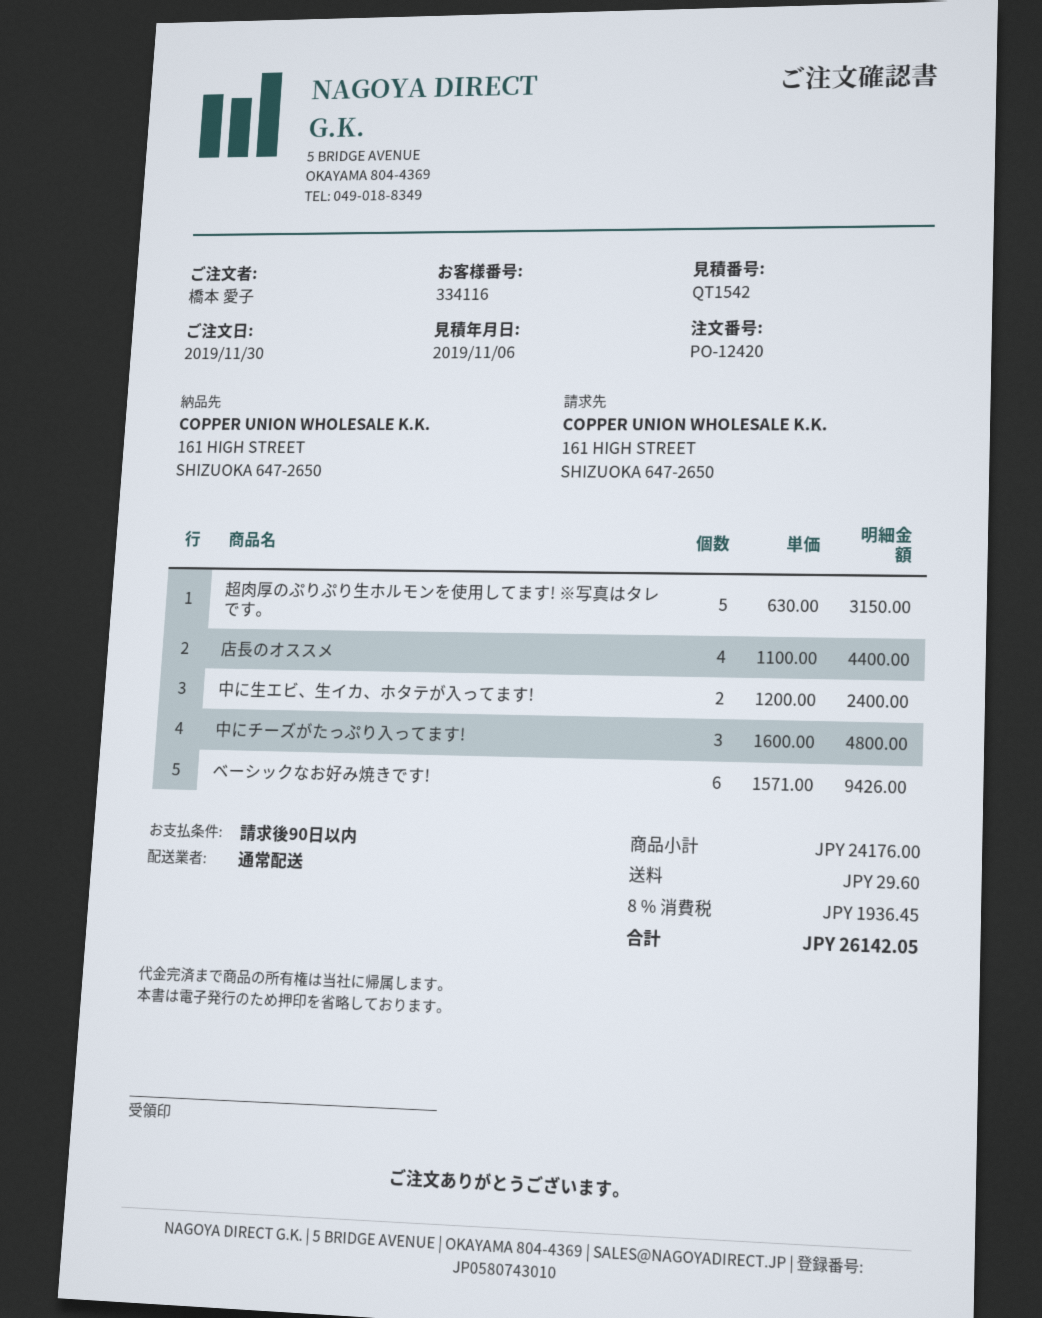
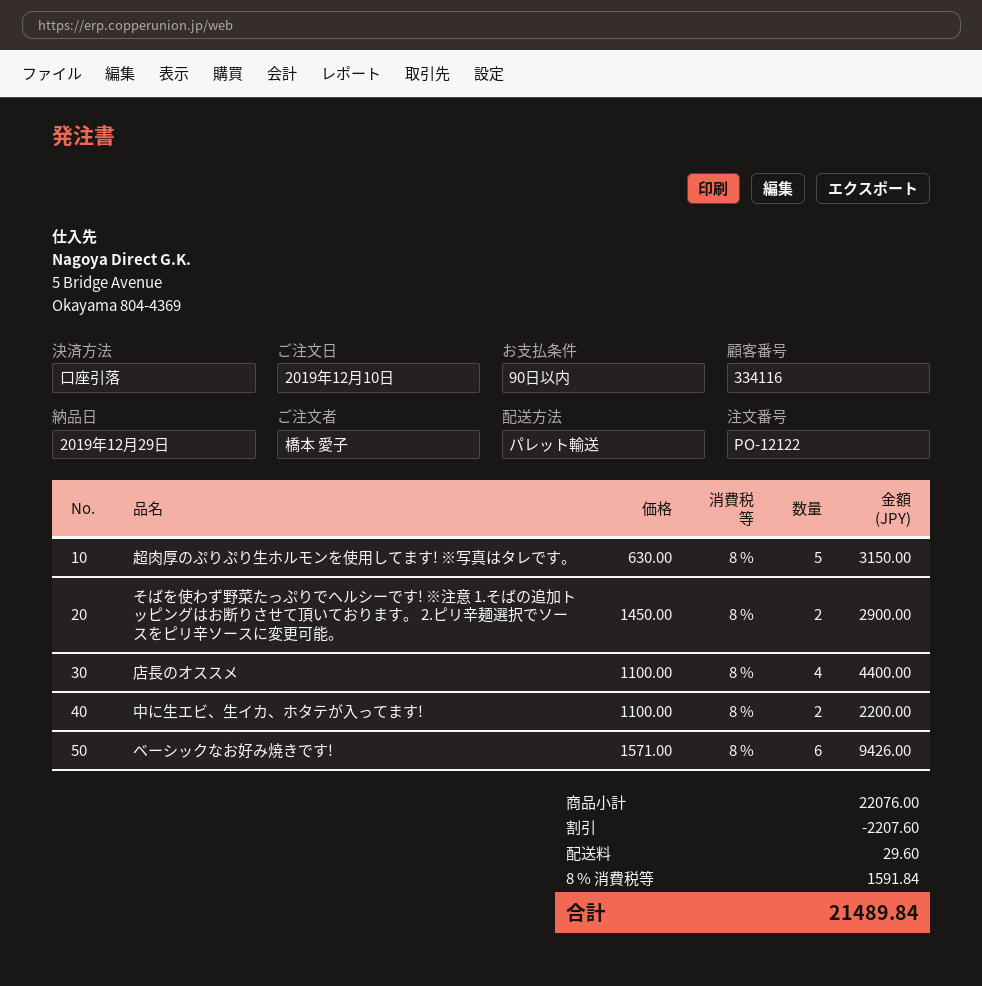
order number: PO-12420 -> PO-12122
order date: 2019-11-30 -> 2019-12-10
shipping method: standard -> pallet freight
中に生エビ、生イカ、ホタテが入ってます!: 2 x 1200.00 = 2400.00 -> 2 x 1100.00 = 2200.00
中にチーズがたっぷり入ってます!: 3 x 1600.00 = 4800.00 -> none
そばを使わず野菜たっぷりでヘルシーです! ※注意 1.そばの追加トッピングはお断りさせて頂いております。 2.ピリ辛麺選択でソースをピリ辛ソースに変更可能。: none -> 2 x 1450.00 = 2900.00
subtotal: 24176.00 -> 22076.00
discount: none -> 2207.60
tax: 8% = 1936.45 -> 8% = 1591.84
total: 26142.05 -> 21489.84

